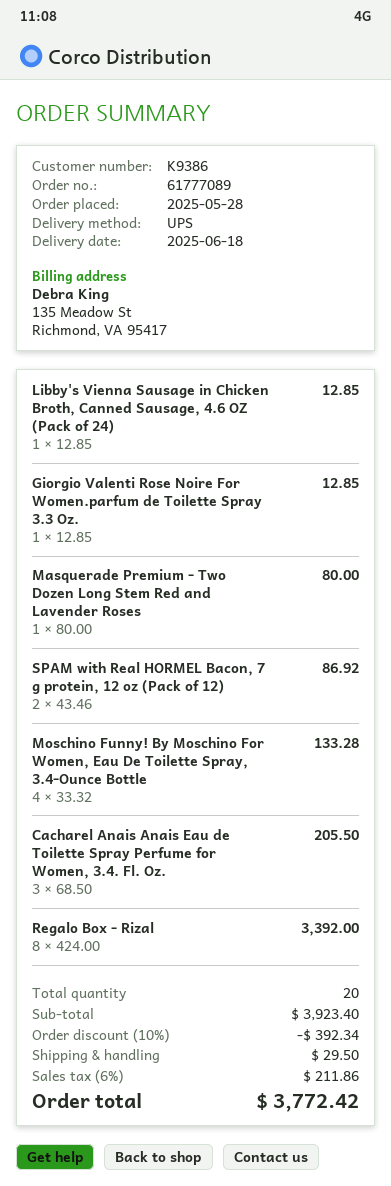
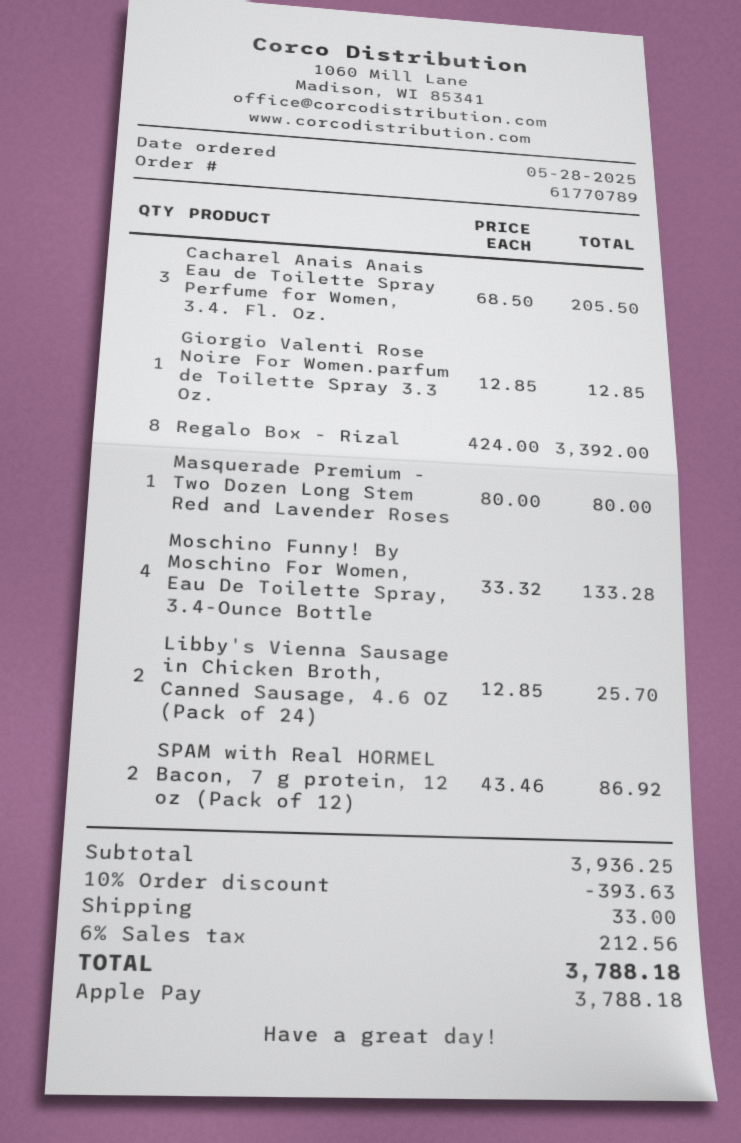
order number: 61777089 -> 61770789
Libby's Vienna Sausage in Chicken Broth, Canned Sausage, 4.6 OZ (Pack of 24): 1 x 12.85 = 12.85 -> 2 x 12.85 = 25.70
subtotal: 3923.40 -> 3936.25
discount: 10% = 392.34 -> 10% = 393.63
shipping: 29.50 -> 33.00
tax: 6% = 211.86 -> 6% = 212.56
total: 3772.42 -> 3788.18

